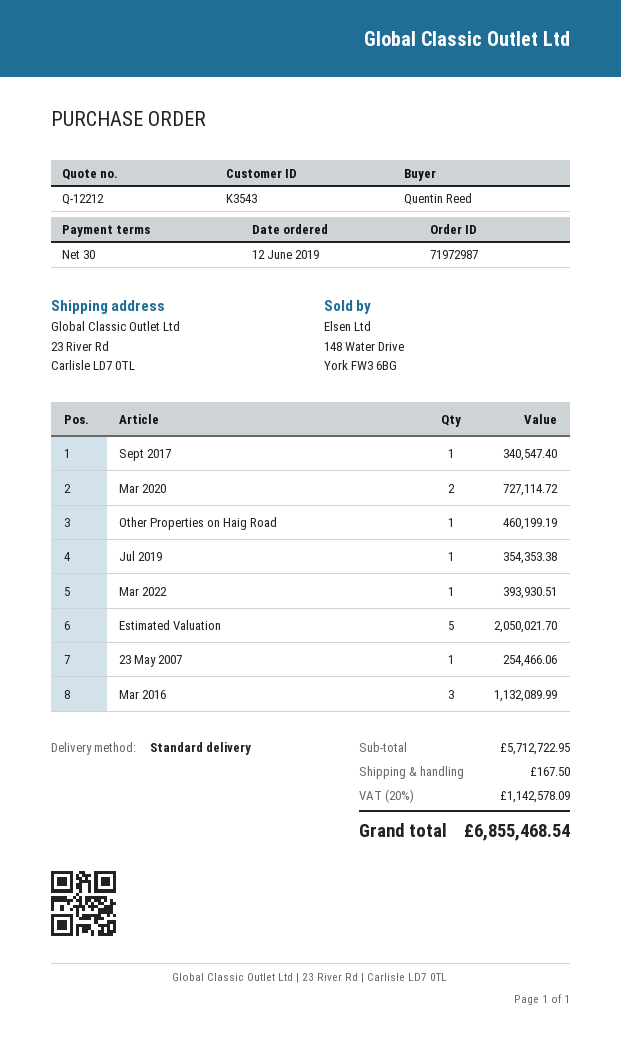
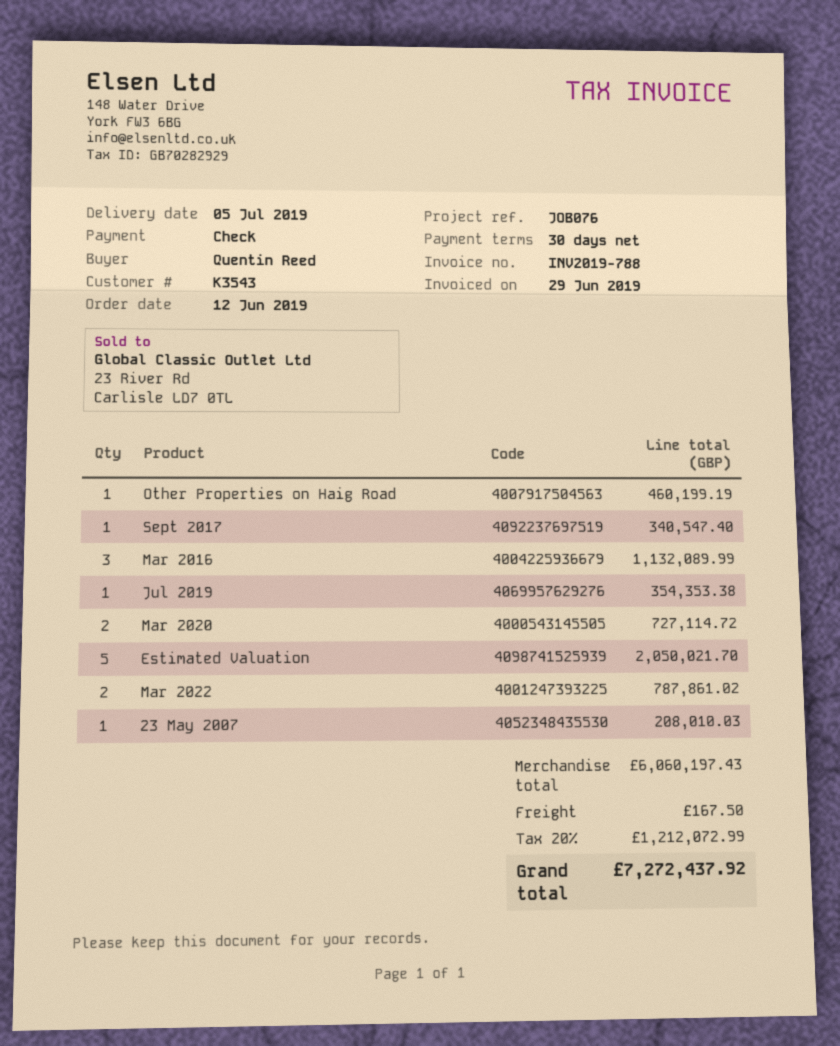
Mar 2022: 1 for 393930.51 -> 2 for 787861.02
23 May 2007: 1 for 254466.06 -> 1 for 208010.03
subtotal: 5712722.95 -> 6060197.43
tax: 20% = 1142578.09 -> 20% = 1212072.99
total: 6855468.54 -> 7272437.92

